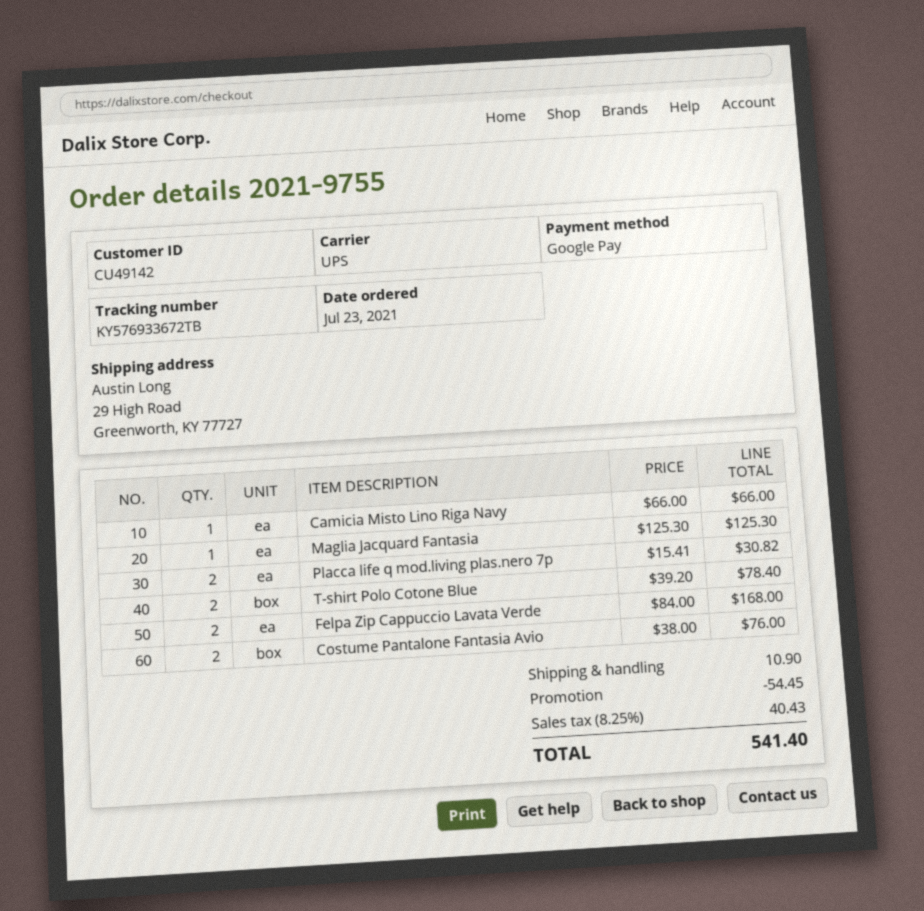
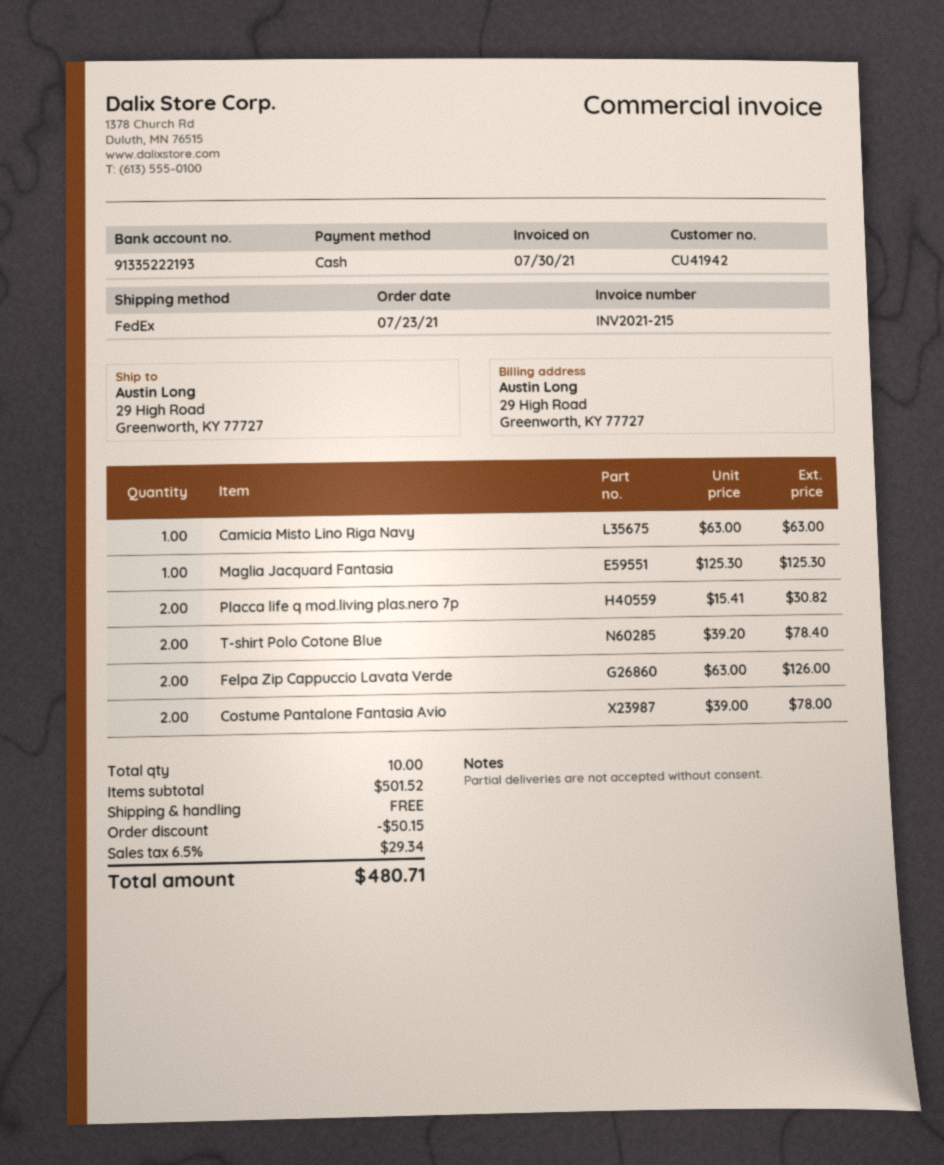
customer number: CU49142 -> CU41942
payment method: Google Pay -> cash
shipping method: UPS -> FedEx
Camicia Misto Lino Riga Navy: 1 x 66.00 = 66.00 -> 1 x 63.00 = 63.00
Felpa Zip Cappuccio Lavata Verde: 2 x 84.00 = 168.00 -> 2 x 63.00 = 126.00
Costume Pantalone Fantasia Avio: 2 x 38.00 = 76.00 -> 2 x 39.00 = 78.00
discount: 54.45 -> 50.15
shipping: 10.90 -> 0.00
tax: 8.25% = 40.43 -> 6.5% = 29.34
total: 541.40 -> 480.71

